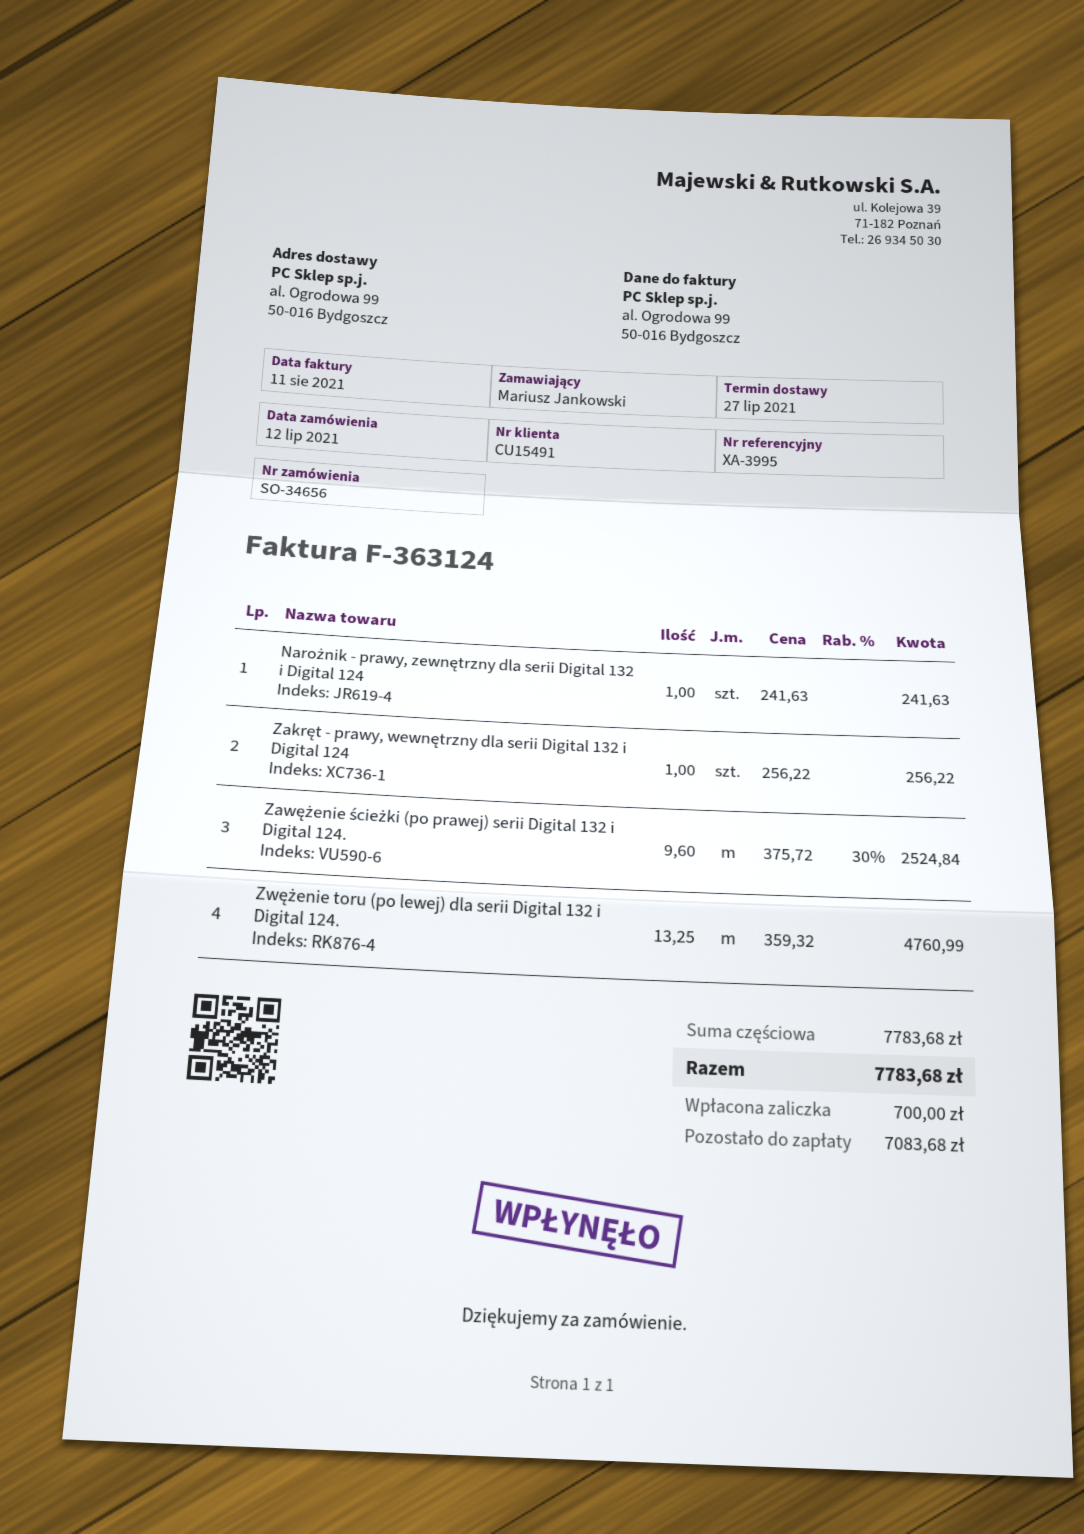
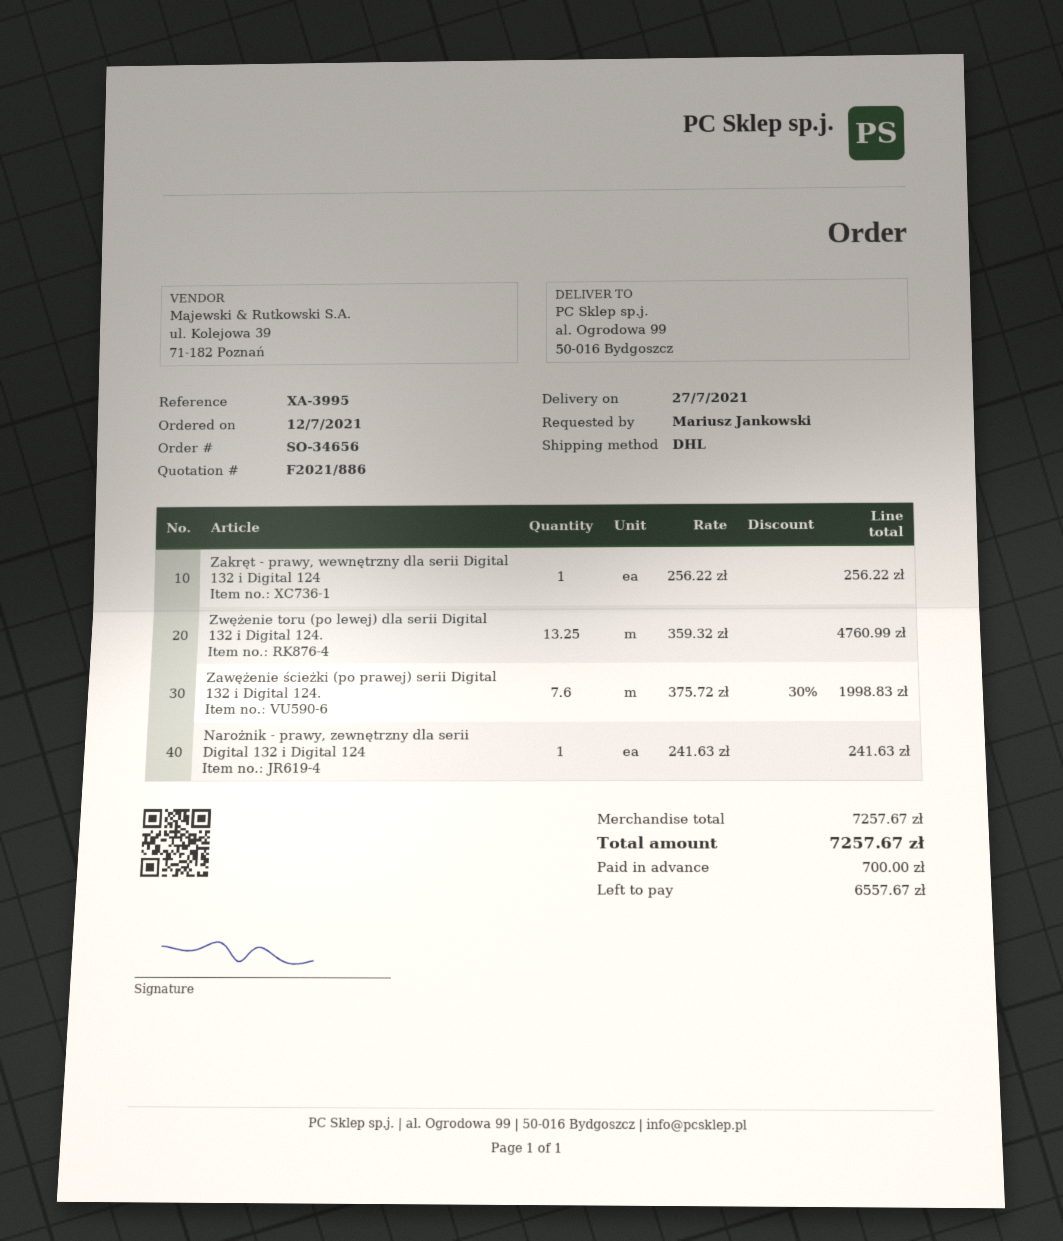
Zawężenie ścieżki (po prawej) serii Digital 132 i Digital 124.: 9.6 x 375.72 - 30% = 2524.84 -> 7.6 x 375.72 - 30% = 1998.83
subtotal: 7783.68 -> 7257.67
total: 7783.68 -> 7257.67
balance: 7083.68 -> 6557.67

